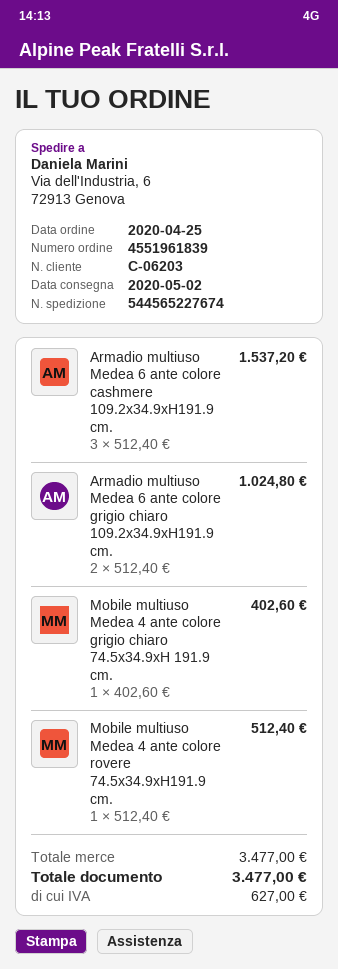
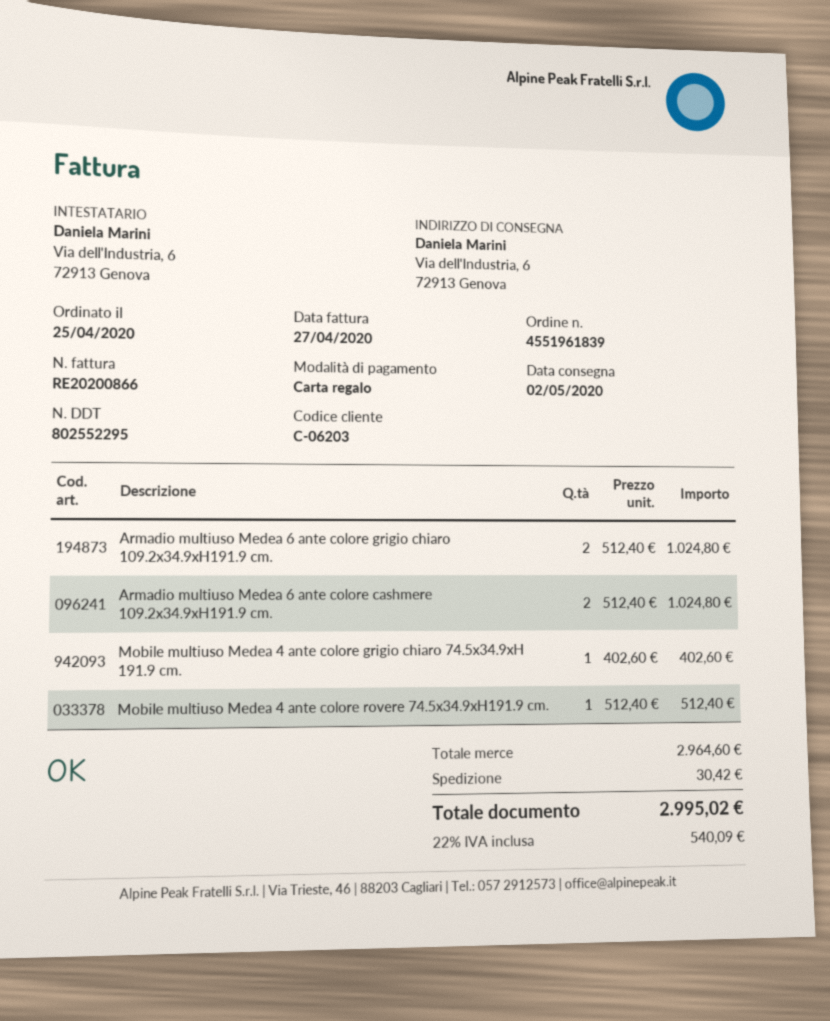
Armadio multiuso Medea 6 ante colore cashmere 109.2x34.9xH191.9 cm.: 3 x 512.40 = 1537.20 -> 2 x 512.40 = 1024.80
subtotal: 3477.00 -> 2964.60
shipping: none -> 30.42
tax: 627.00 -> 540.09
total: 3477.00 -> 2995.02

